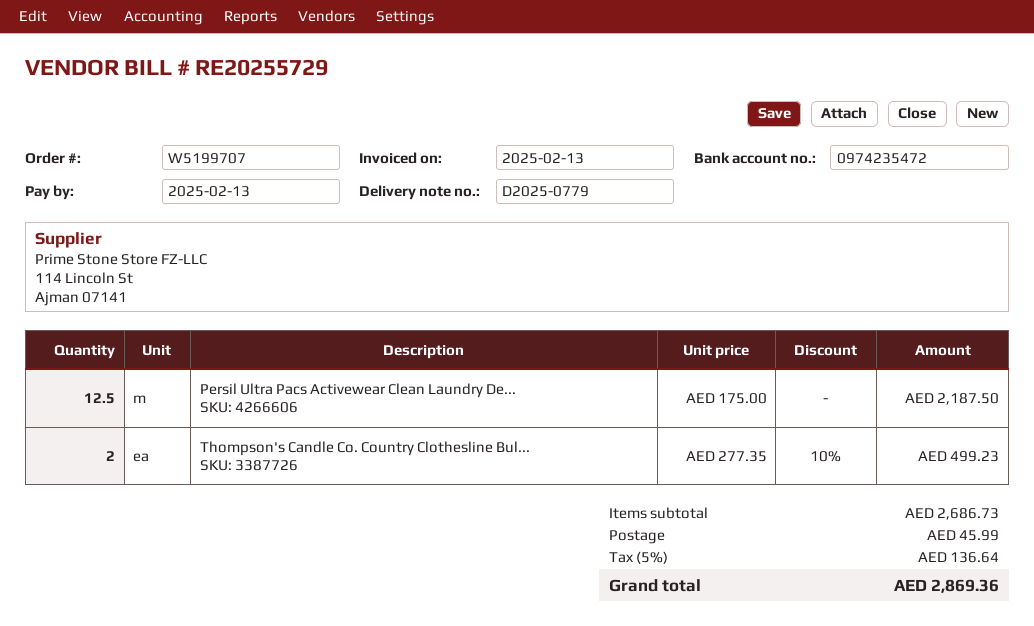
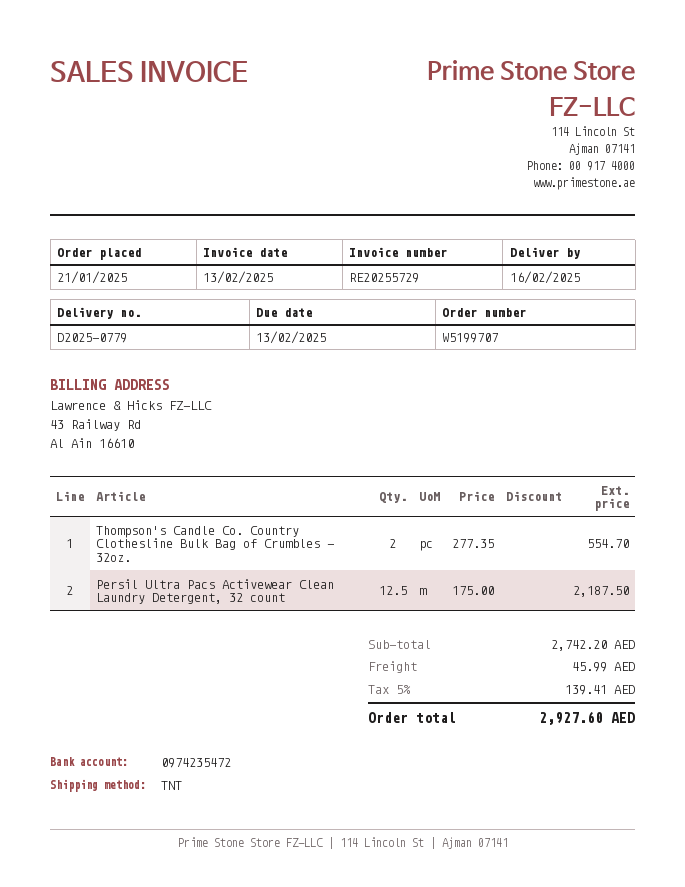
Thompson's Candle Co. Country Clothesline Bul...: 2 x 277.35 - 10% = 499.23 -> 2 x 277.35 = 554.70
subtotal: 2686.73 -> 2742.20
tax: 5% = 136.64 -> 5% = 139.41
total: 2869.36 -> 2927.60

